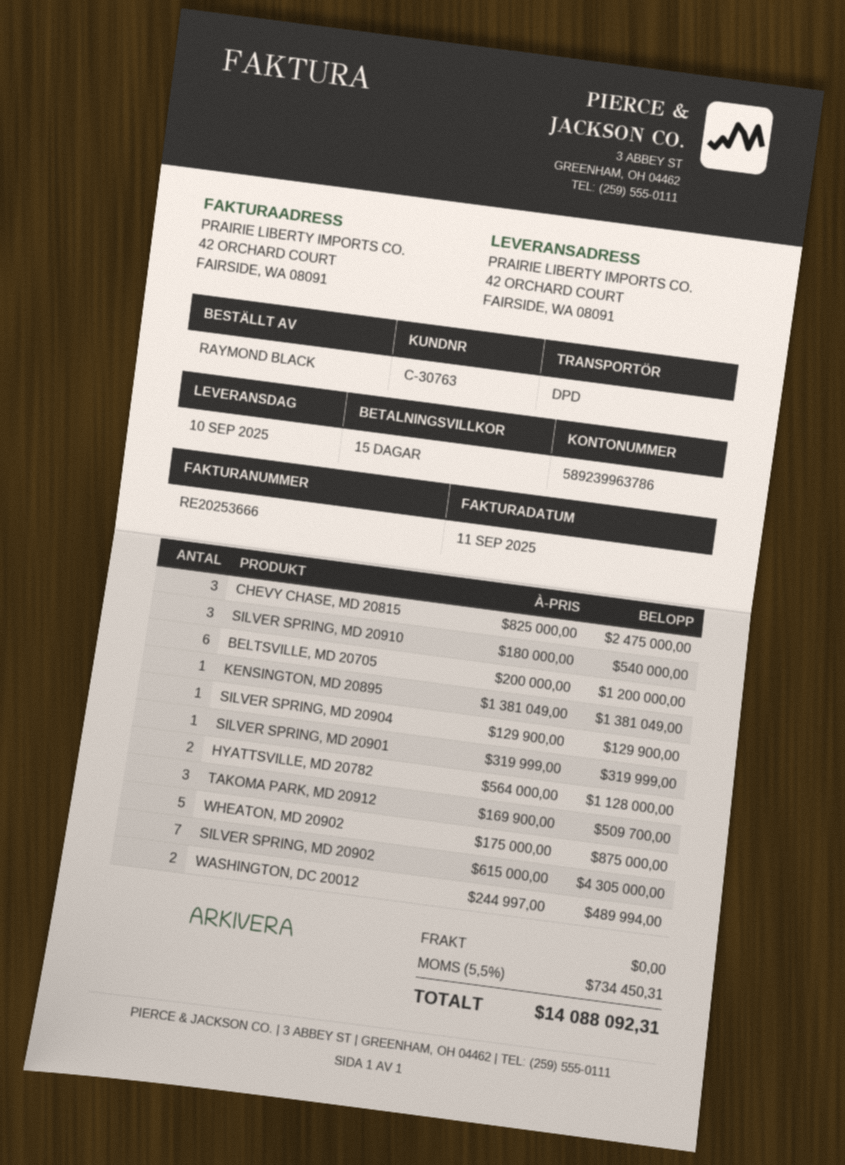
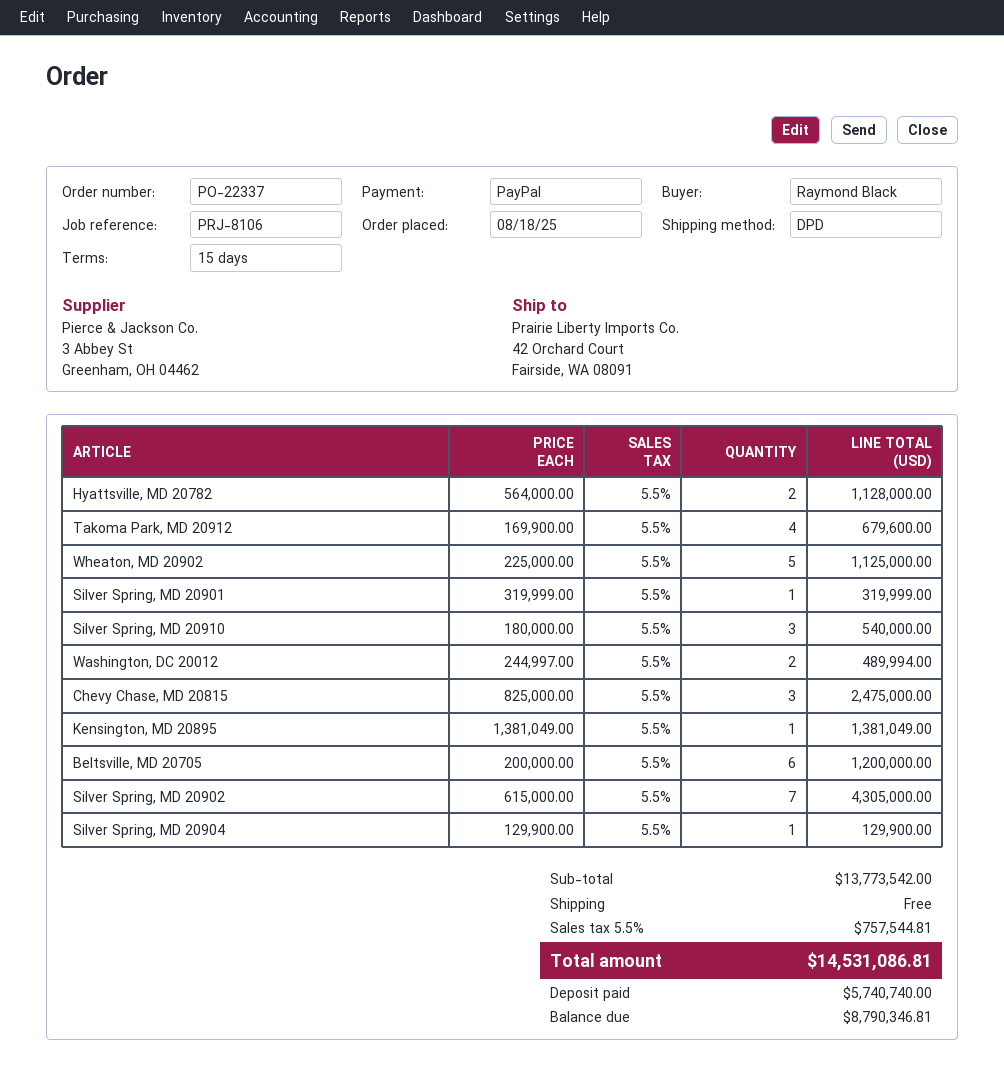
TAKOMA PARK, MD 20912: 3 x 169900.00 = 509700.00 -> 4 x 169900.00 = 679600.00
WHEATON, MD 20902: 5 x 175000.00 = 875000.00 -> 5 x 225000.00 = 1125000.00
tax: 5.5% = 734450.31 -> 5.5% = 757544.81
total: 14088092.31 -> 14531086.81

